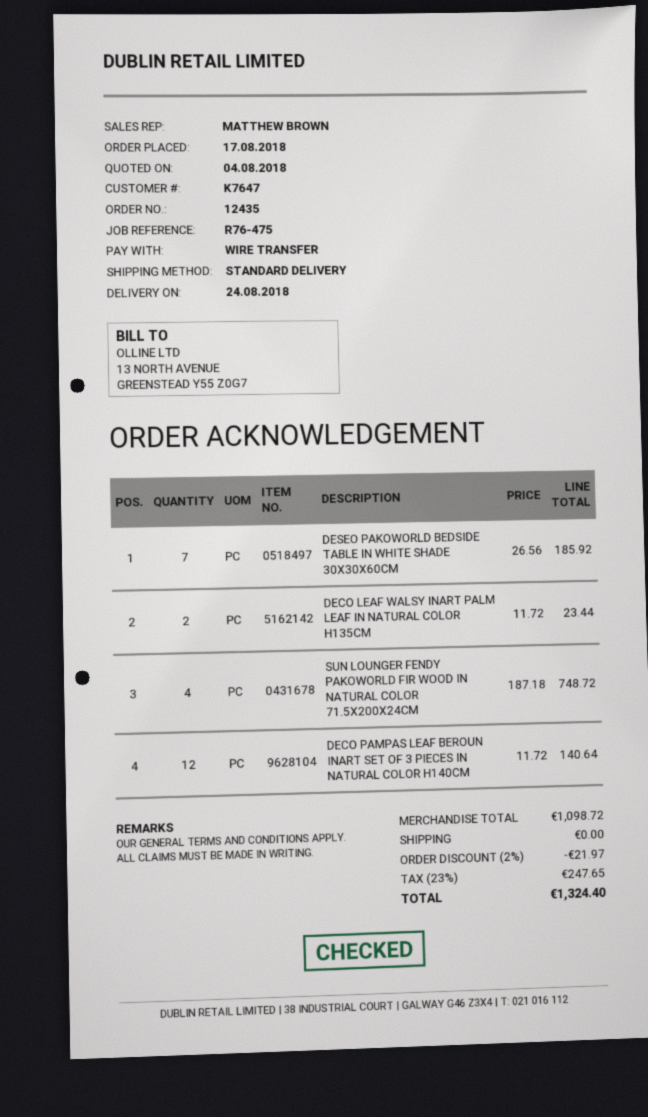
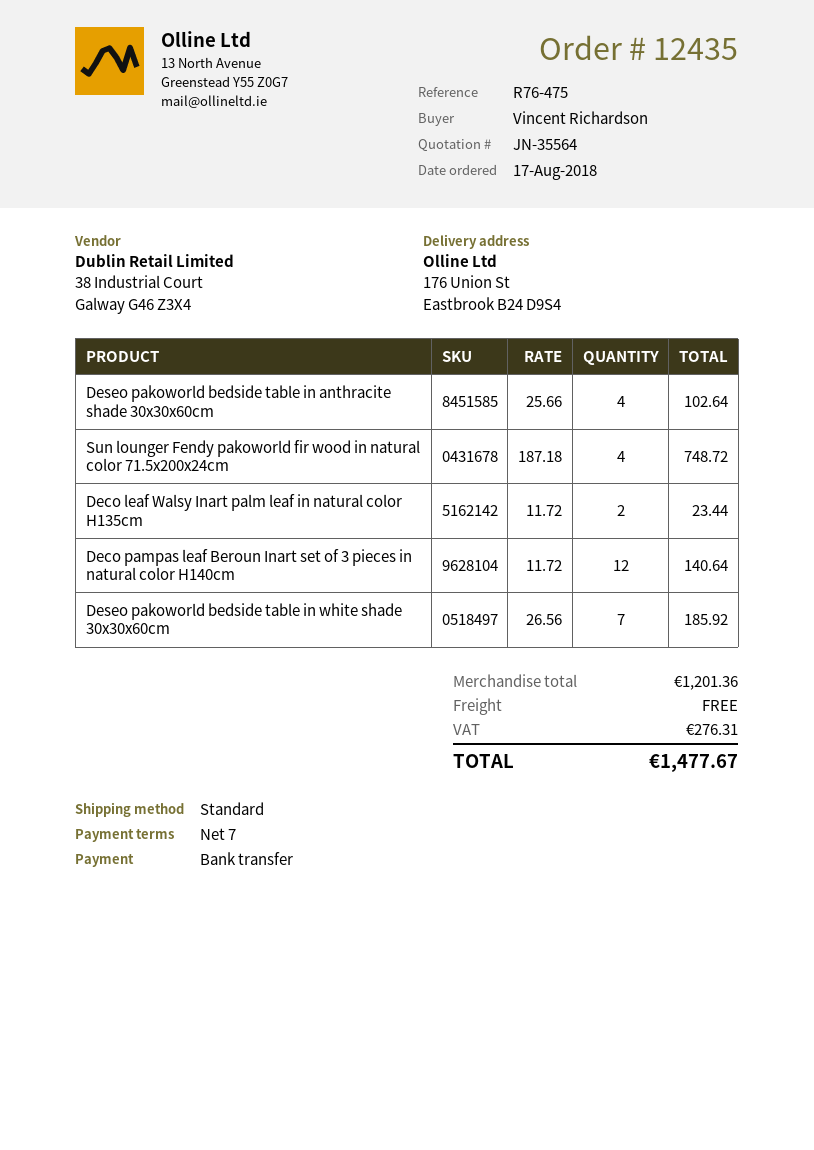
Deseo pakoworld bedside table in anthracite shade 30x30x60cm: none -> 4 x 25.66 = 102.64
subtotal: 1098.72 -> 1201.36
discount: 2% = 21.97 -> none
tax: 247.65 -> 276.31
total: 1324.40 -> 1477.67

